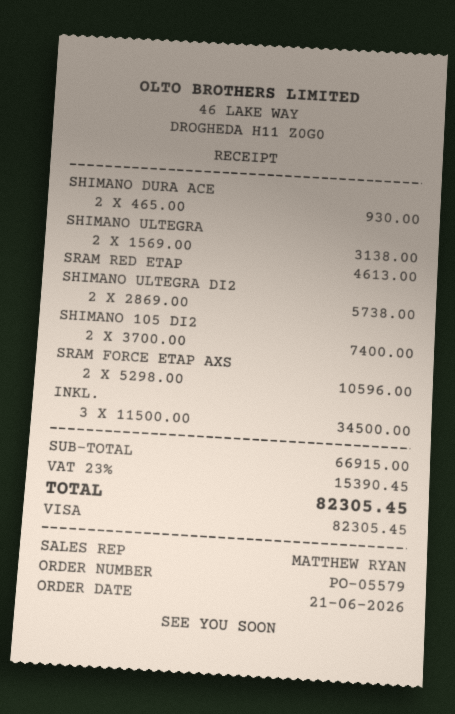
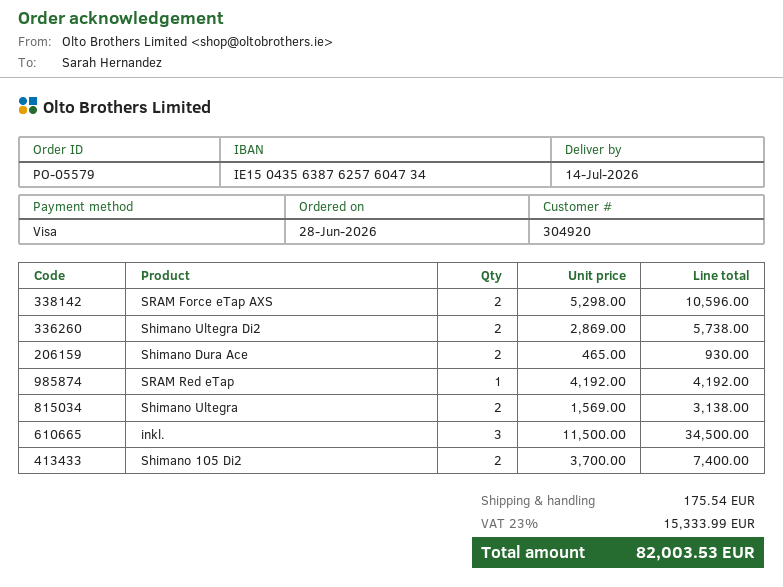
order date: 2026-06-21 -> 2026-06-28
SRAM RED ETAP: 1 x 4613.00 = 4613.00 -> 1 x 4192.00 = 4192.00
shipping: none -> 175.54
tax: 23% = 15390.45 -> 23% = 15333.99
total: 82305.45 -> 82003.53

